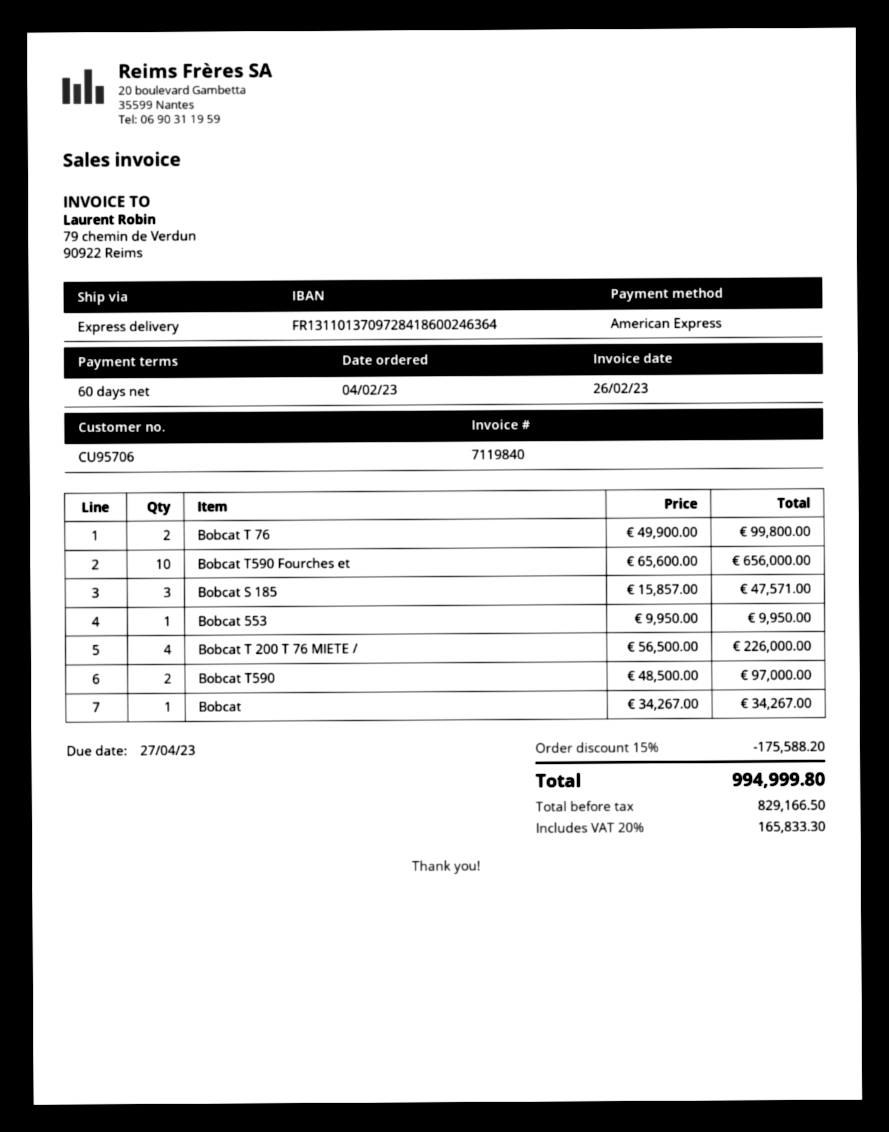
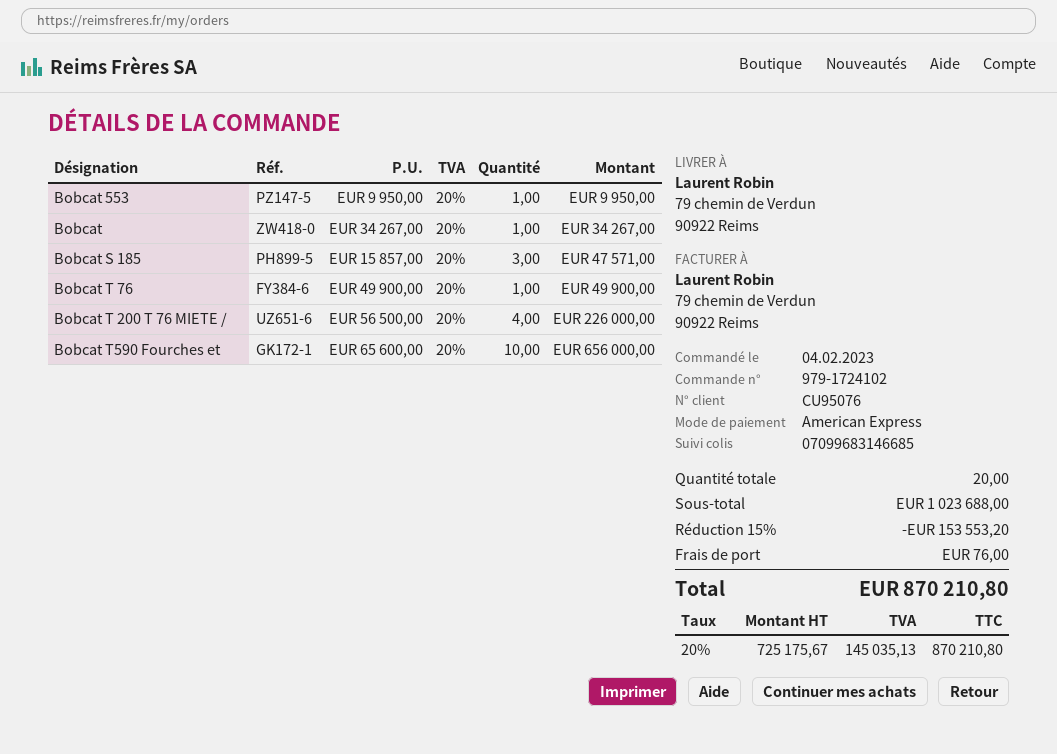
customer number: CU95706 -> CU95076
Bobcat T 76: 2 x 49900.00 = 99800.00 -> 1 x 49900.00 = 49900.00
Bobcat T590: 2 x 48500.00 = 97000.00 -> none
discount: 15% = 175588.20 -> 15% = 153553.20
shipping: none -> 76.00
net: 829166.50 -> 725175.67
tax: 20% = 165833.30 -> 20% = 145035.13
total: 994999.80 -> 870210.80

